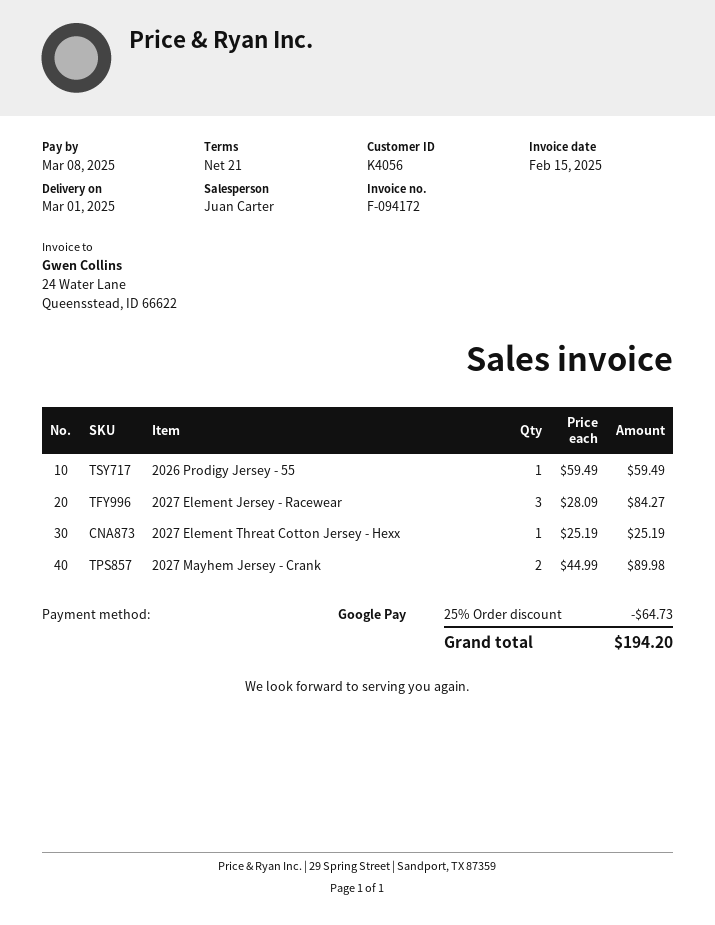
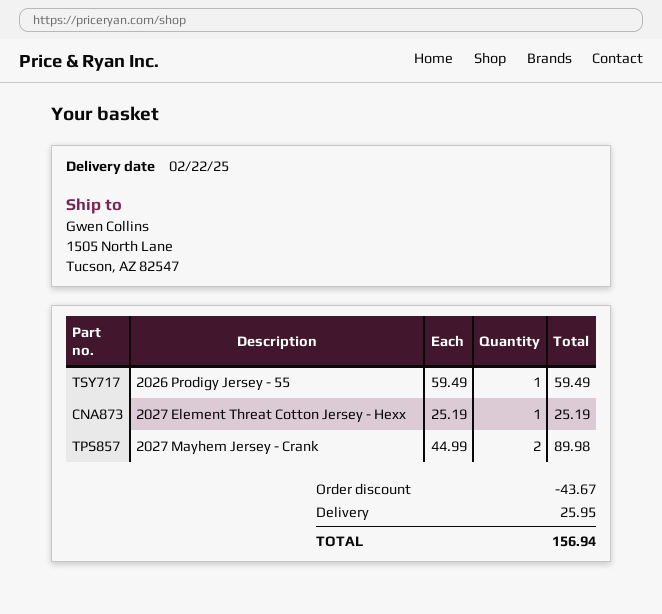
delivery date: 2025-03-01 -> 2025-02-22
2027 Element Jersey - Racewear: 3 x 28.09 = 84.27 -> none
discount: 64.73 -> 43.67
shipping: none -> 25.95
total: 194.20 -> 156.94

